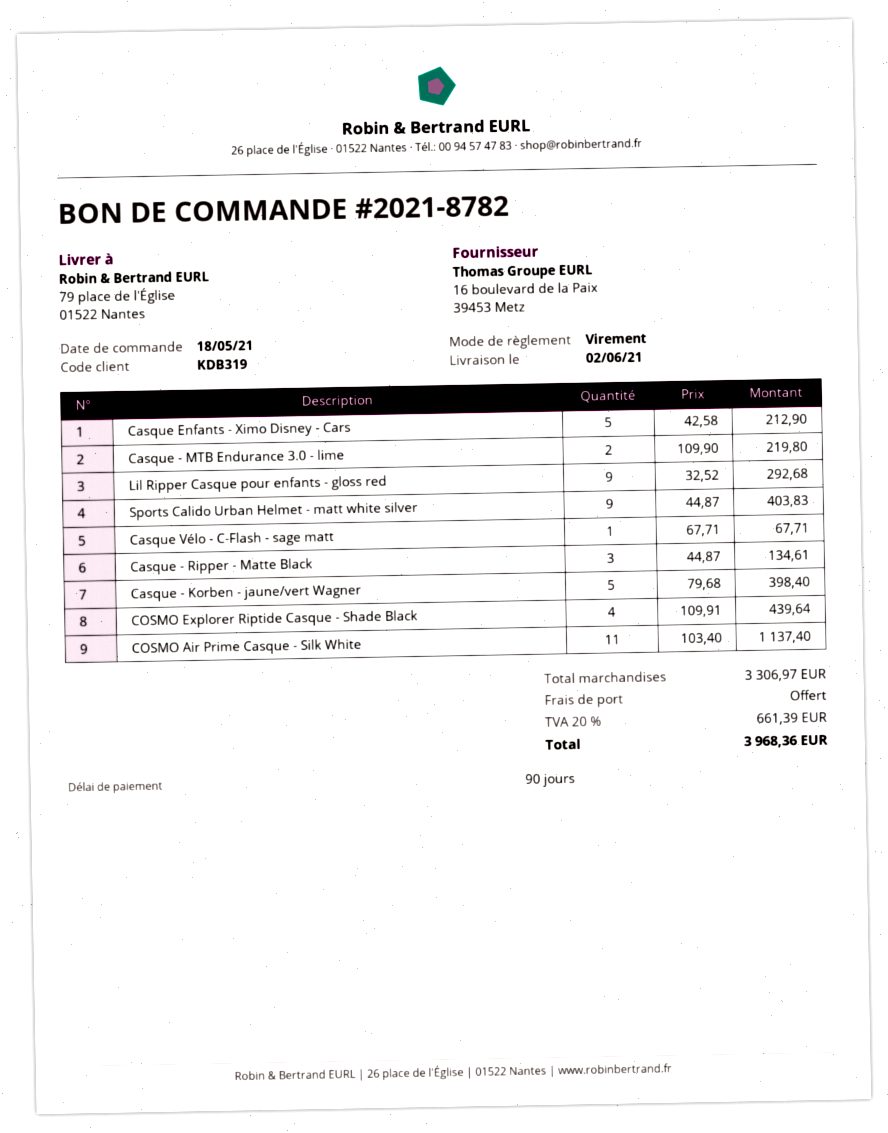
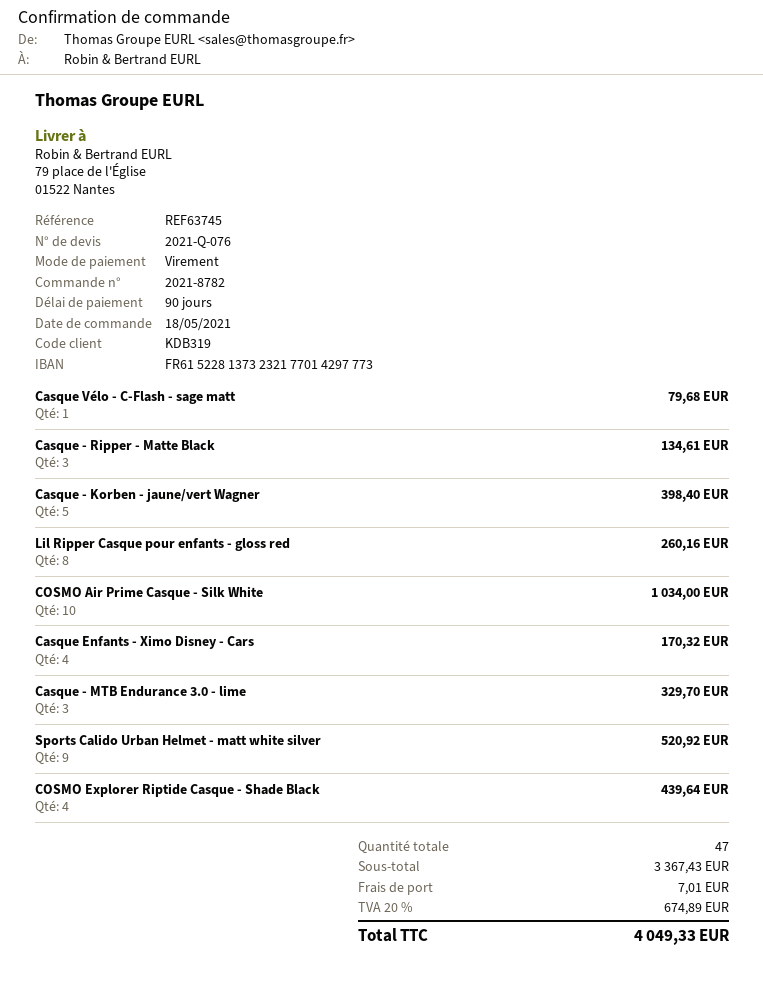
Casque Enfants - Ximo Disney - Cars: 5 for 212.90 -> 4 for 170.32
Casque - MTB Endurance 3.0 - lime: 2 for 219.80 -> 3 for 329.70
Lil Ripper Casque pour enfants - gloss red: 9 for 292.68 -> 8 for 260.16
Sports Calido Urban Helmet - matt white silver: 9 for 403.83 -> 9 for 520.92
Casque Vélo - C-Flash - sage matt: 1 for 67.71 -> 1 for 79.68
COSMO Air Prime Casque - Silk White: 11 for 1137.40 -> 10 for 1034.00
subtotal: 3306.97 -> 3367.43
shipping: 0.00 -> 7.01
tax: 20% = 661.39 -> 20% = 674.89
total: 3968.36 -> 4049.33

